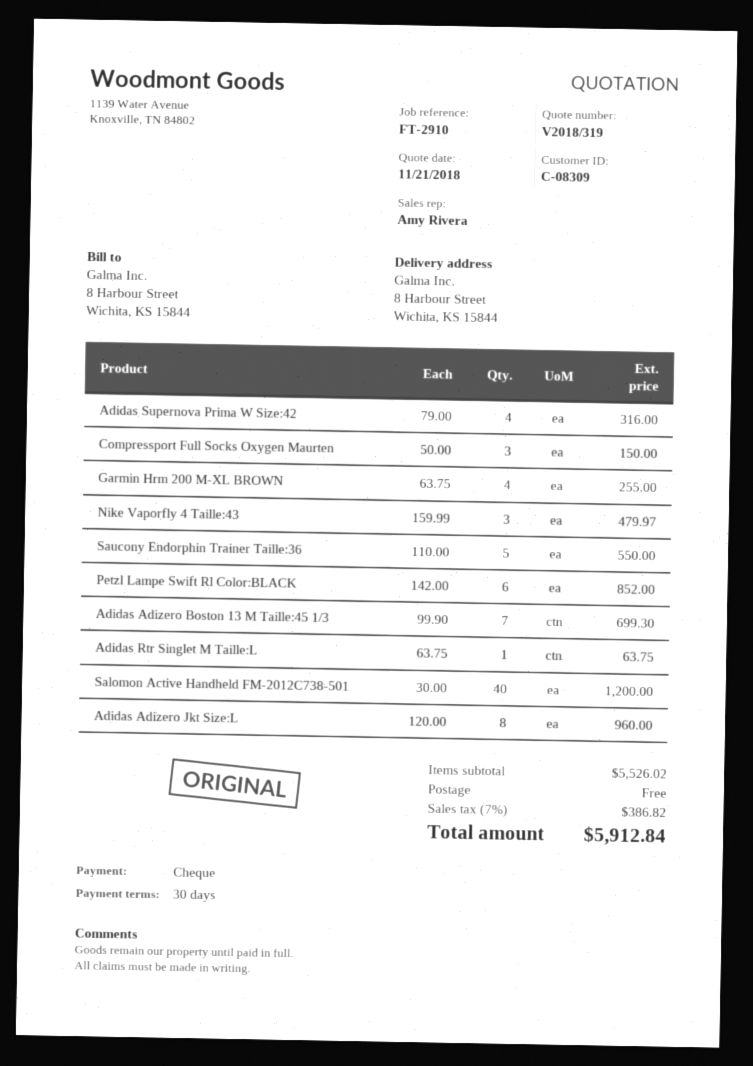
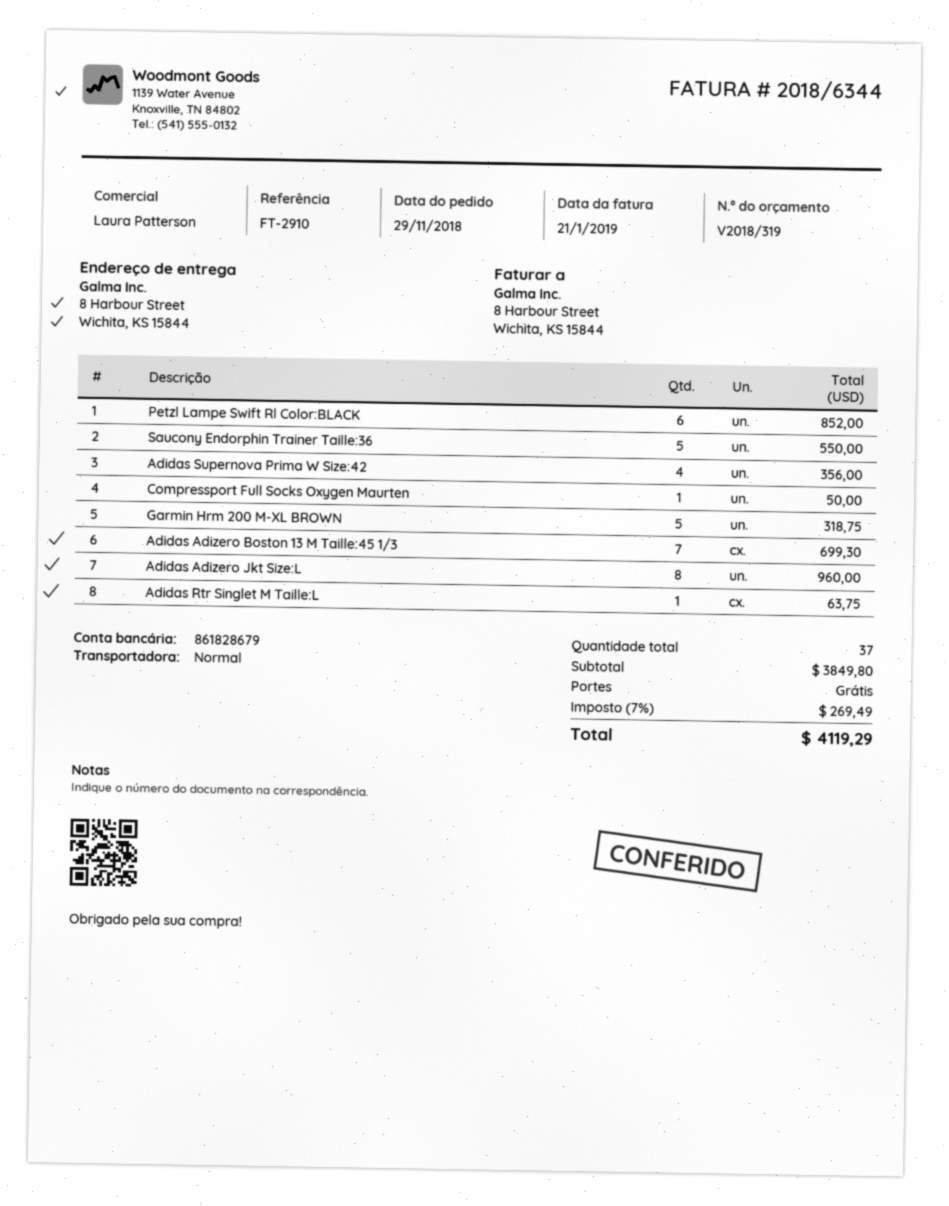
sales rep: Amy Rivera -> Laura Patterson
Adidas Supernova Prima W Size:42: 4 for 316.00 -> 4 for 356.00
Compressport Full Socks Oxygen Maurten: 3 for 150.00 -> 1 for 50.00
Garmin Hrm 200 M-XL BROWN: 4 for 255.00 -> 5 for 318.75
Nike Vaporfly 4 Taille:43: 3 for 479.97 -> none
Salomon Active Handheld FM-2012C738-501: 40 for 1200.00 -> none
subtotal: 5526.02 -> 3849.80
tax: 7% = 386.82 -> 7% = 269.49
total: 5912.84 -> 4119.29

